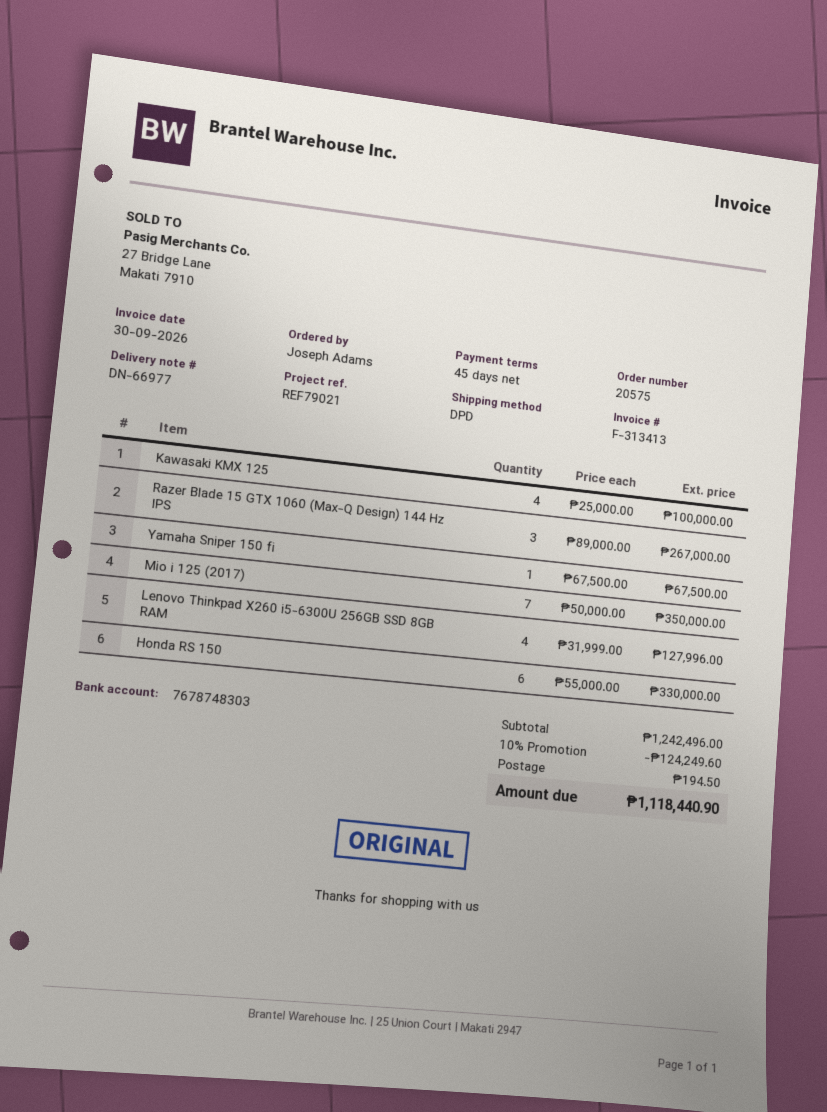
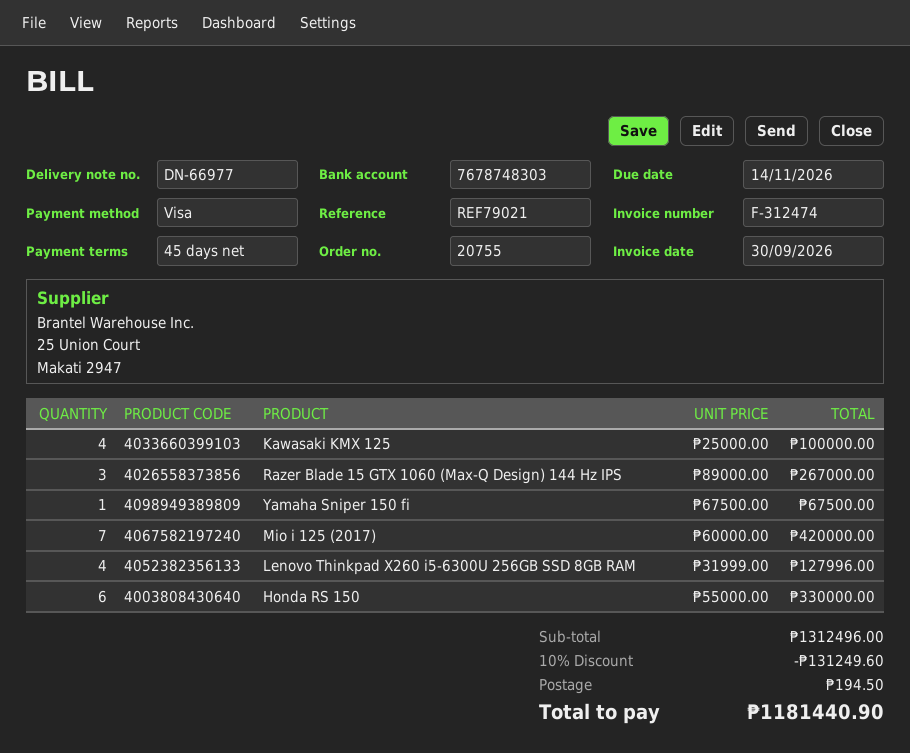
order number: 20575 -> 20755
invoice number: F-313413 -> F-312474
Mio i 125 (2017): 7 x 50000.00 = 350000.00 -> 7 x 60000.00 = 420000.00
subtotal: 1242496.00 -> 1312496.00
discount: 10% = 124249.60 -> 10% = 131249.60
total: 1118440.90 -> 1181440.90

